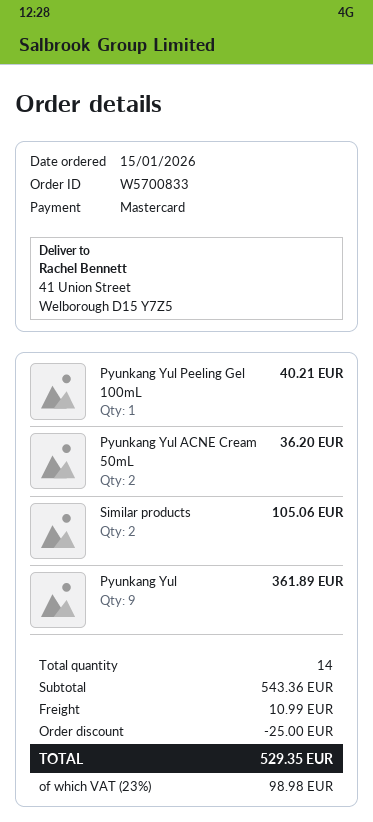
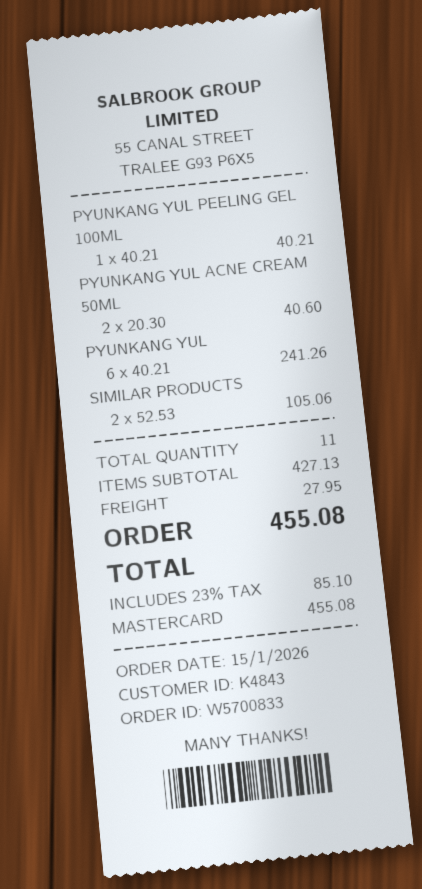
Pyunkang Yul ACNE Cream 50mL: 2 for 36.20 -> 2 for 40.60
Pyunkang Yul: 9 for 361.89 -> 6 for 241.26
total quantity: 14 -> 11
subtotal: 543.36 -> 427.13
discount: 25.00 -> none
shipping: 10.99 -> 27.95
tax: 23% = 98.98 -> 23% = 85.10
total: 529.35 -> 455.08

